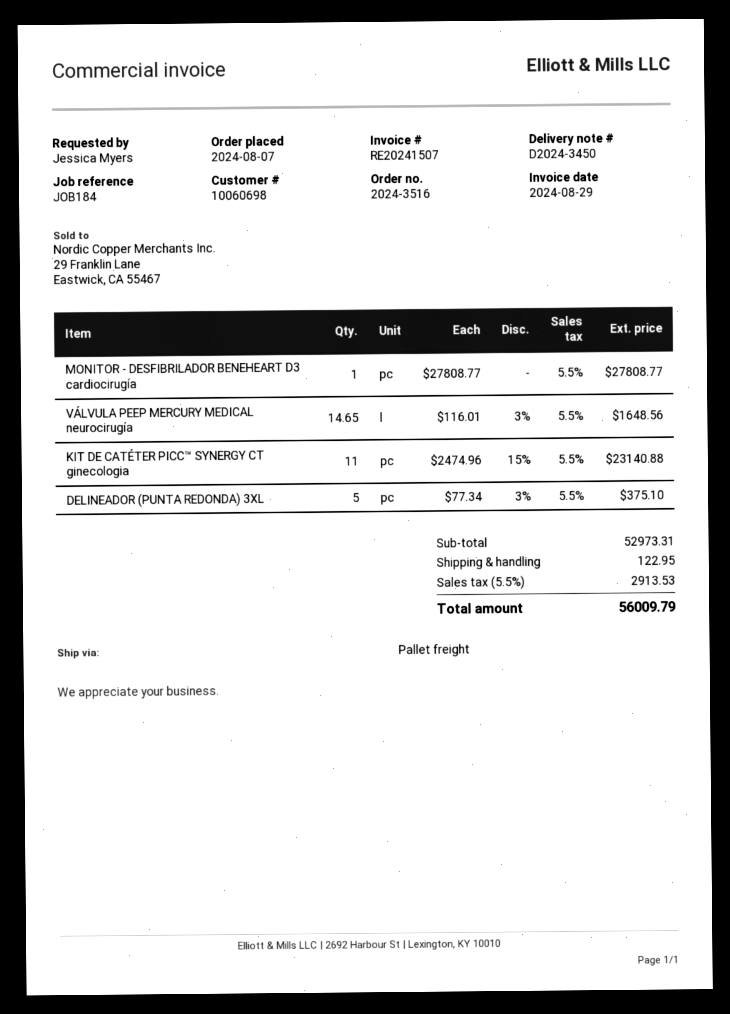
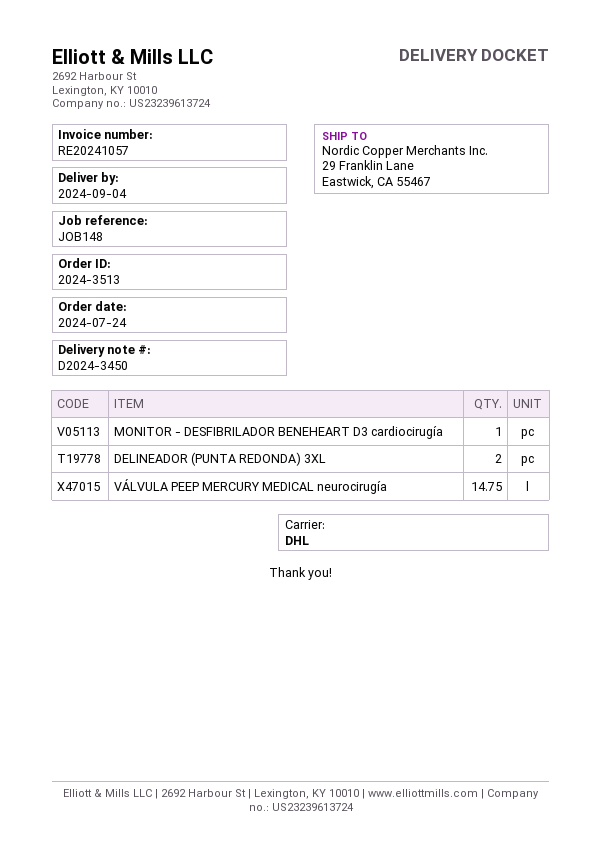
order number: 2024-3516 -> 2024-3513
order date: 2024-08-07 -> 2024-07-24
invoice number: RE20241507 -> RE20241057
reference: JOB184 -> JOB148
shipping method: pallet freight -> DHL
VÁLVULA PEEP MERCURY MEDICAL neurocirugía: 14.65 -> 14.75
KIT DE CATÉTER PICC™ SYNERGY CT ginecologia: 11 -> none
DELINEADOR (PUNTA REDONDA) 3XL: 5 -> 2

